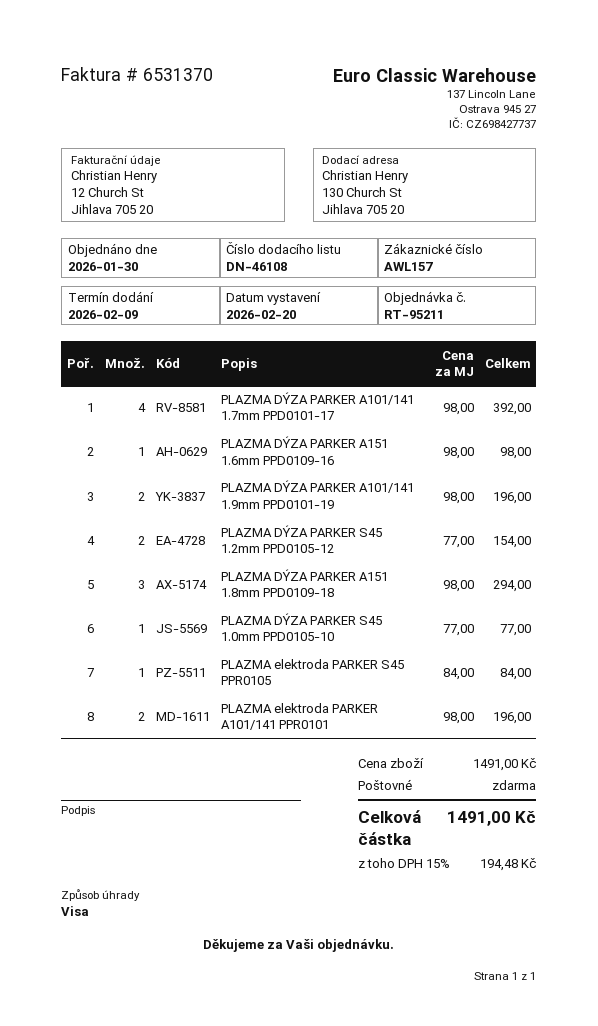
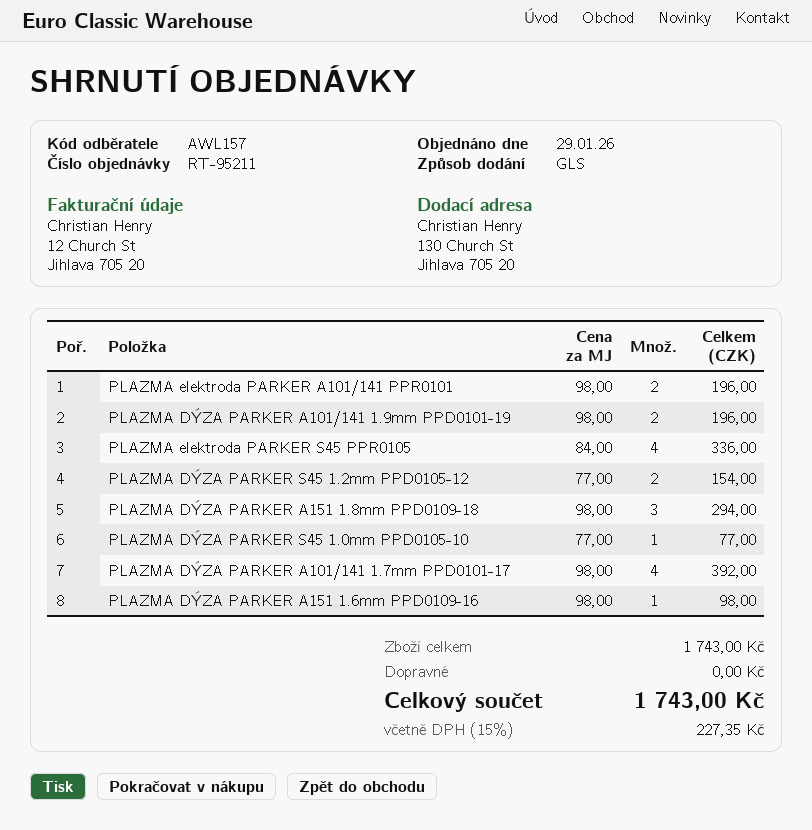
order date: 2026-01-30 -> 2026-01-29
PLAZMA elektroda PARKER S45 PPR0105: 1 x 84.00 = 84.00 -> 4 x 84.00 = 336.00
subtotal: 1491.00 -> 1743.00
tax: 15% = 194.48 -> 15% = 227.35
total: 1491.00 -> 1743.00

